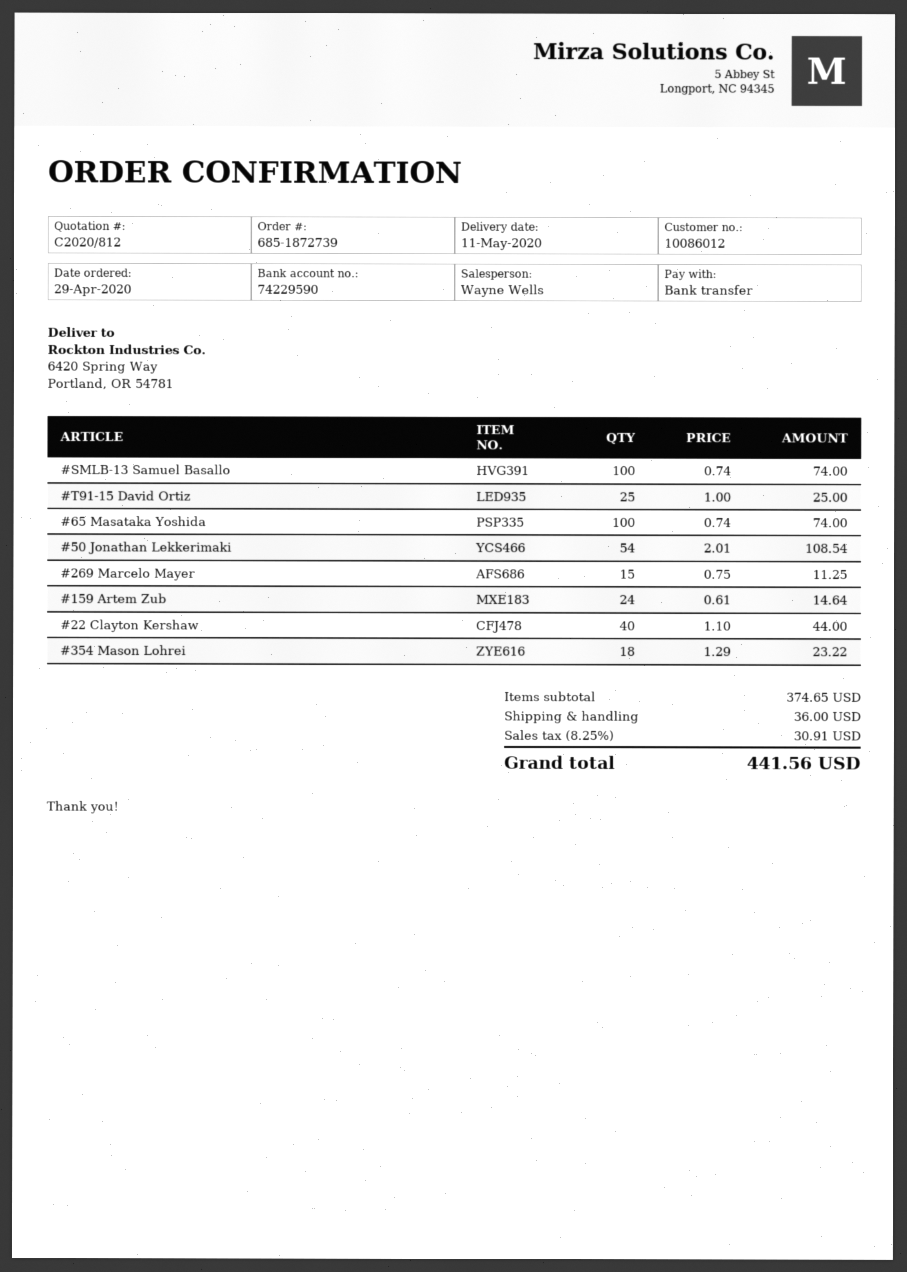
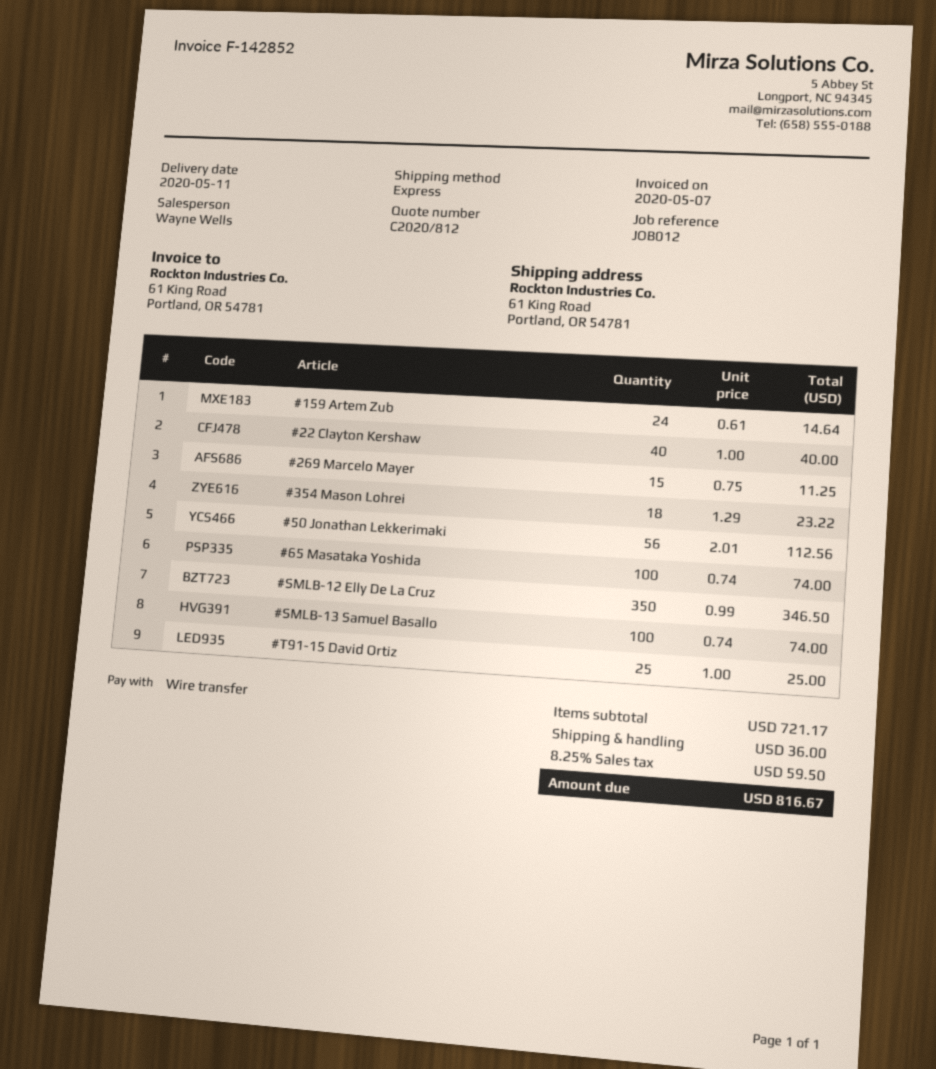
ship to: 6420 Spring Way, Portland, OR 54781 -> 61 King Road, Portland, OR 54781
#50 Jonathan Lekkerimaki: 54 x 2.01 = 108.54 -> 56 x 2.01 = 112.56
#22 Clayton Kershaw: 40 x 1.10 = 44.00 -> 40 x 1.00 = 40.00
#SMLB-12 Elly De La Cruz: none -> 350 x 0.99 = 346.50
subtotal: 374.65 -> 721.17
tax: 8.25% = 30.91 -> 8.25% = 59.50
total: 441.56 -> 816.67

